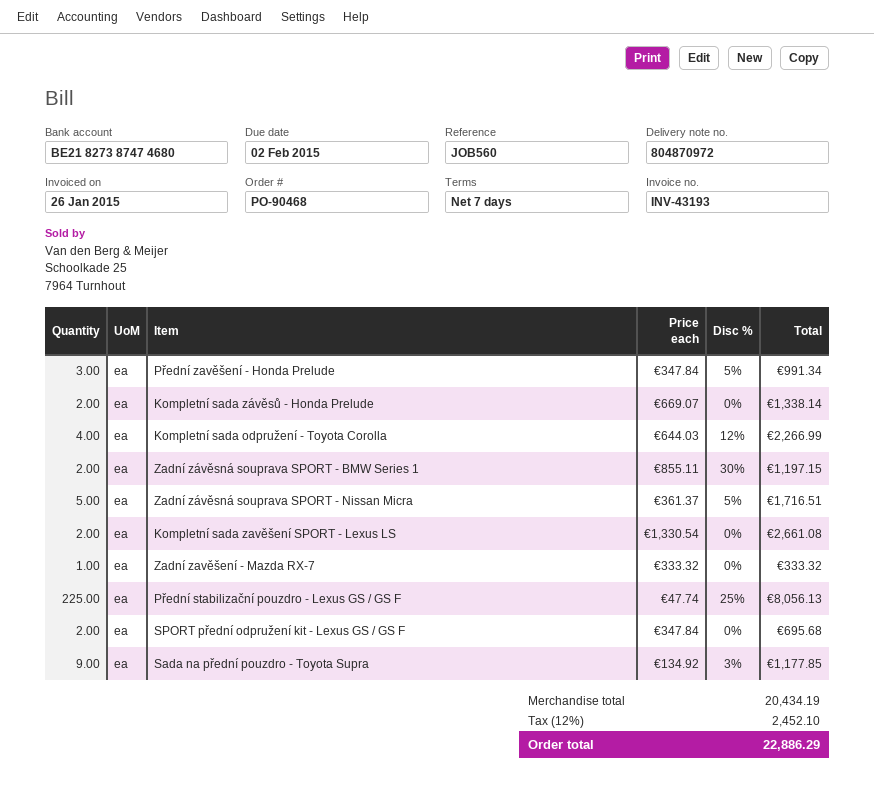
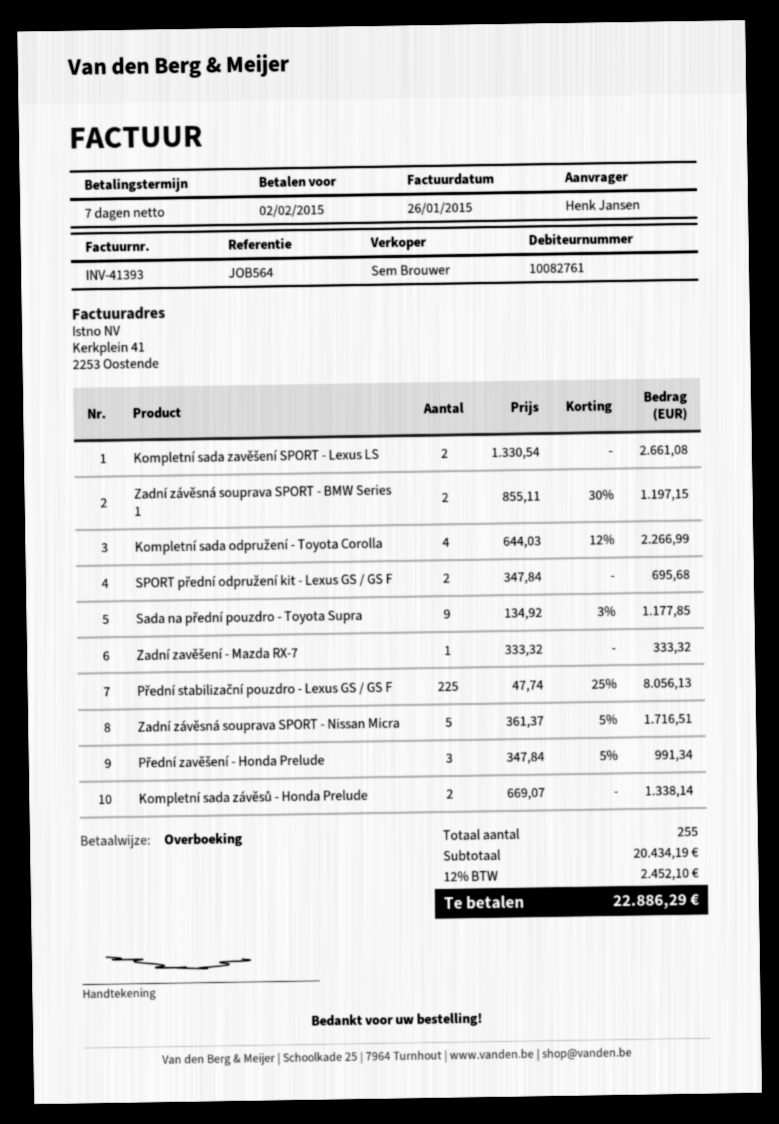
invoice number: INV-43193 -> INV-41393
reference: JOB560 -> JOB564

